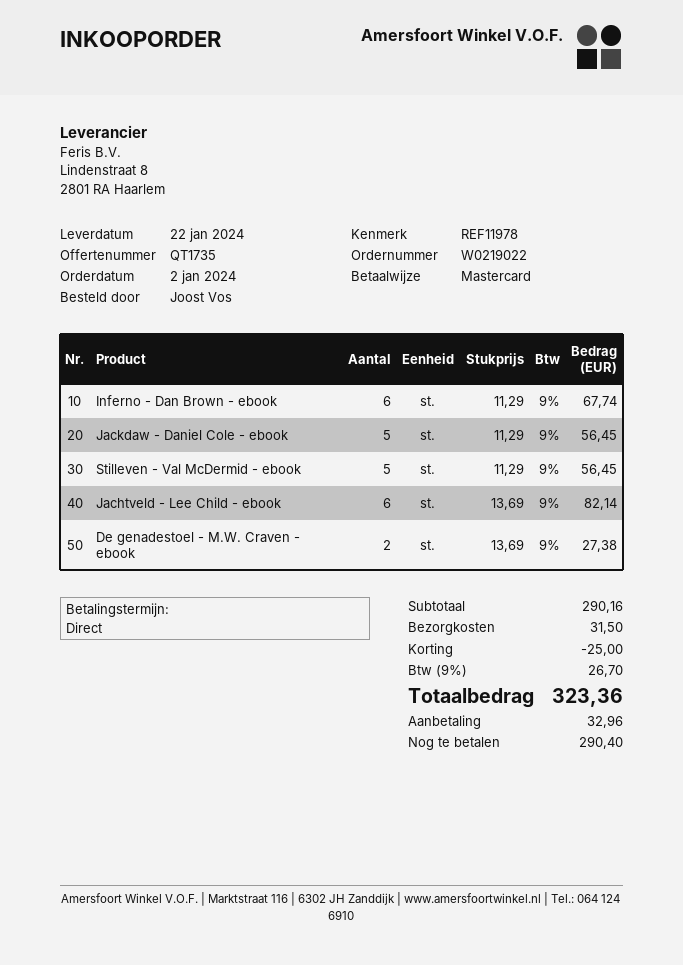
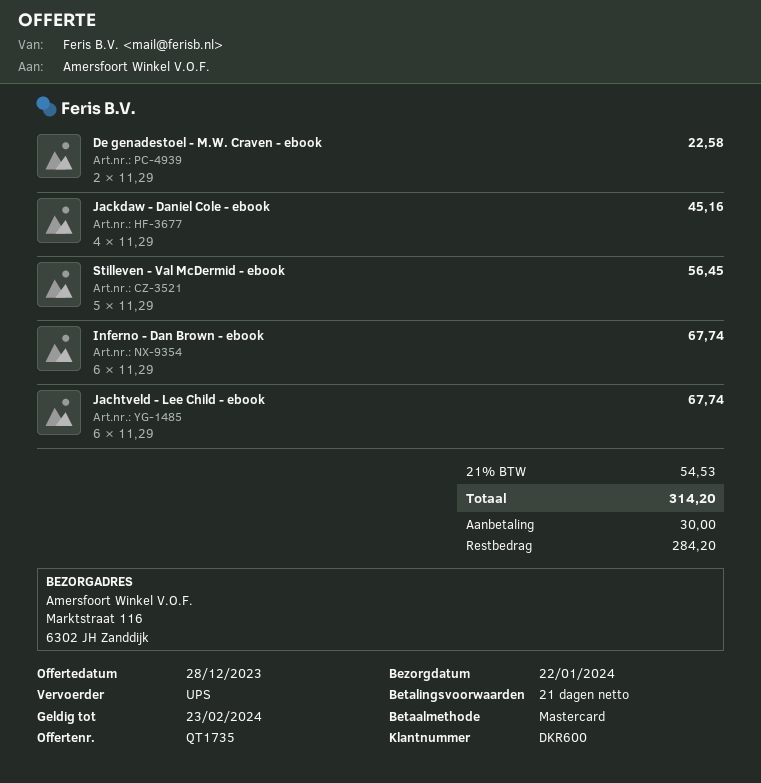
payment terms: on receipt -> 21 days
Jackdaw - Daniel Cole - ebook: 5 x 11.29 = 56.45 -> 4 x 11.29 = 45.16
Jachtveld - Lee Child - ebook: 6 x 13.69 = 82.14 -> 6 x 11.29 = 67.74
De genadestoel - M.W. Craven - ebook: 2 x 13.69 = 27.38 -> 2 x 11.29 = 22.58
discount: 25.00 -> none
shipping: 31.50 -> none
tax: 9% = 26.70 -> 21% = 54.53
total: 323.36 -> 314.20
deposit: 32.96 -> 30.00
balance: 290.40 -> 284.20

